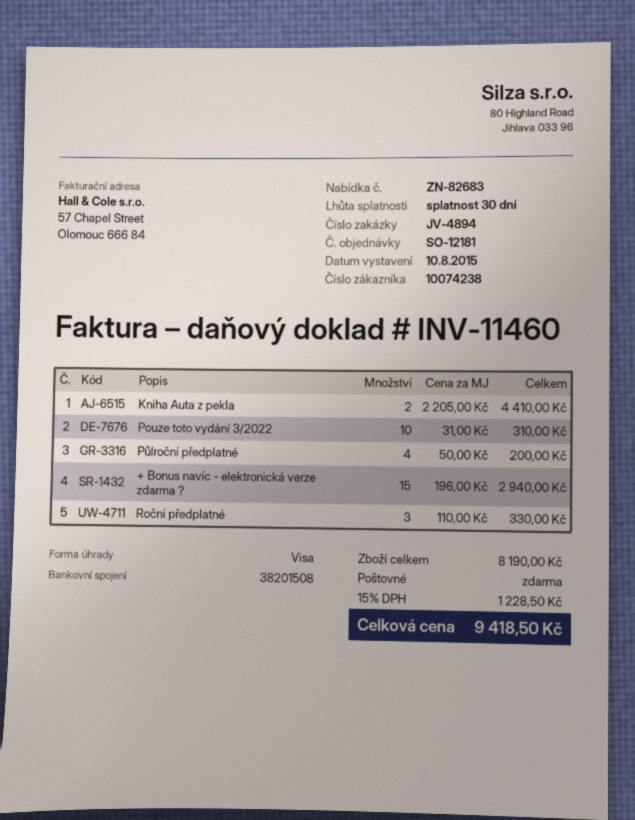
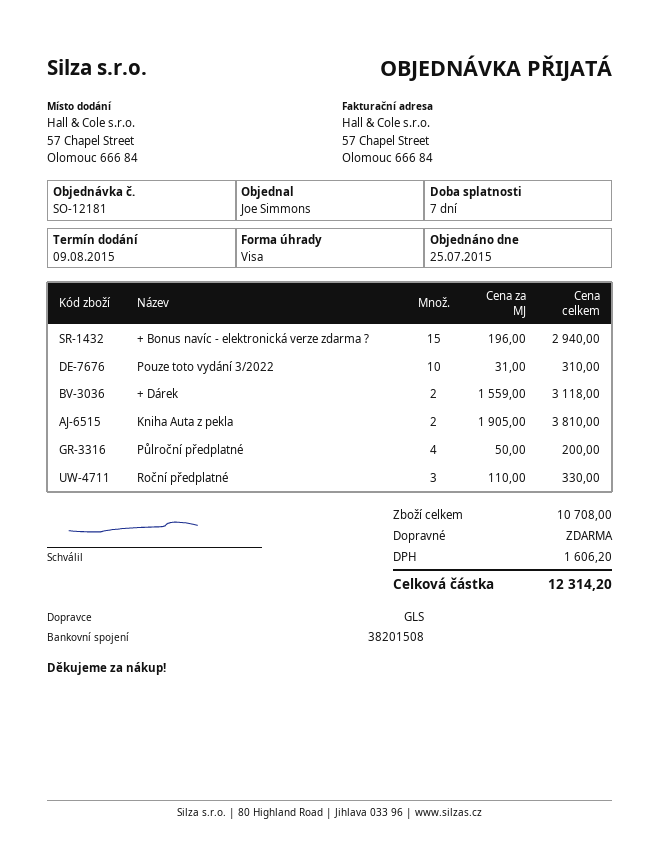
payment terms: 30 days -> 7 days
Kniha Auta z pekla: 2 x 2205.00 = 4410.00 -> 2 x 1905.00 = 3810.00
+ Dárek: none -> 2 x 1559.00 = 3118.00
subtotal: 8190.00 -> 10708.00
tax: 1228.50 -> 1606.20
total: 9418.50 -> 12314.20

